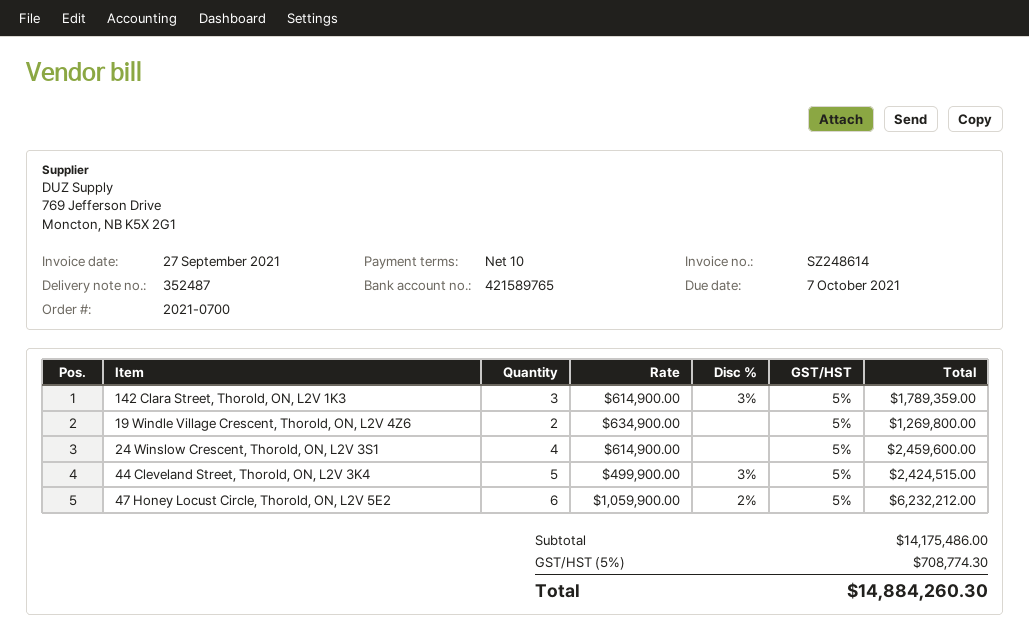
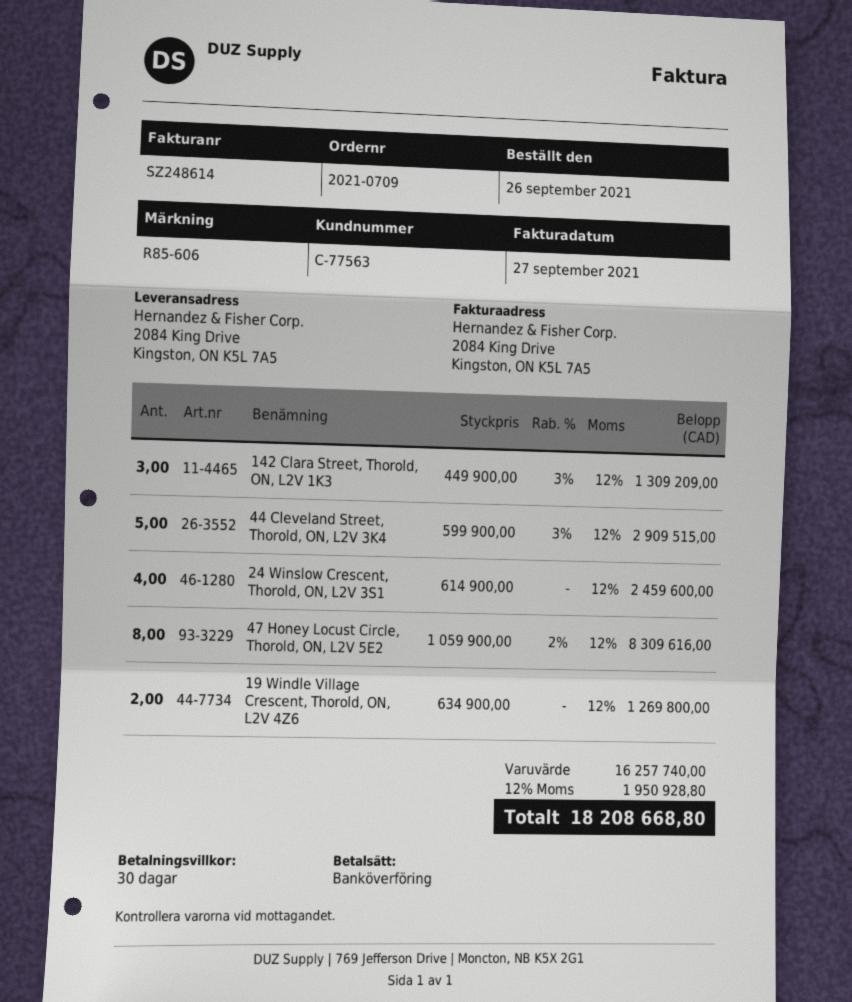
order number: 2021-0700 -> 2021-0709
payment terms: 10 days -> 30 days
142 Clara Street, Thorold, ON, L2V 1K3: 3 x 614900.00 - 3% = 1789359.00 -> 3 x 449900.00 - 3% = 1309209.00
44 Cleveland Street, Thorold, ON, L2V 3K4: 5 x 499900.00 - 3% = 2424515.00 -> 5 x 599900.00 - 3% = 2909515.00
47 Honey Locust Circle, Thorold, ON, L2V 5E2: 6 x 1059900.00 - 2% = 6232212.00 -> 8 x 1059900.00 - 2% = 8309616.00
subtotal: 14175486.00 -> 16257740.00
tax: 5% = 708774.30 -> 12% = 1950928.80
total: 14884260.30 -> 18208668.80

